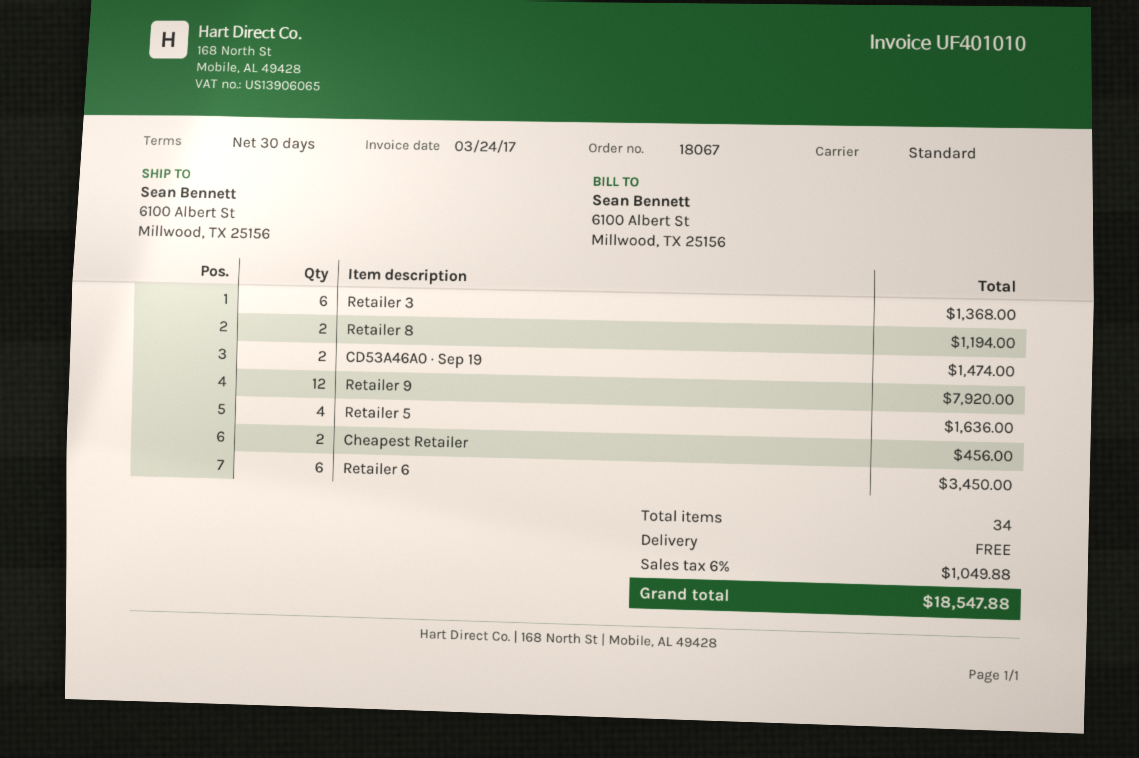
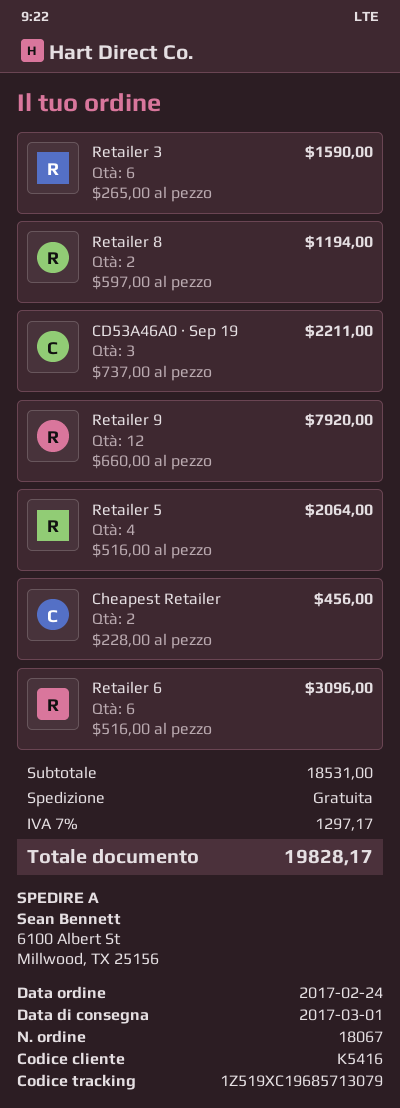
Retailer 3: 6 for 1368.00 -> 6 for 1590.00
CD53A46A0 · Sep 19: 2 for 1474.00 -> 3 for 2211.00
Retailer 5: 4 for 1636.00 -> 4 for 2064.00
Retailer 6: 6 for 3450.00 -> 6 for 3096.00
tax: 6% = 1049.88 -> 7% = 1297.17
total: 18547.88 -> 19828.17

